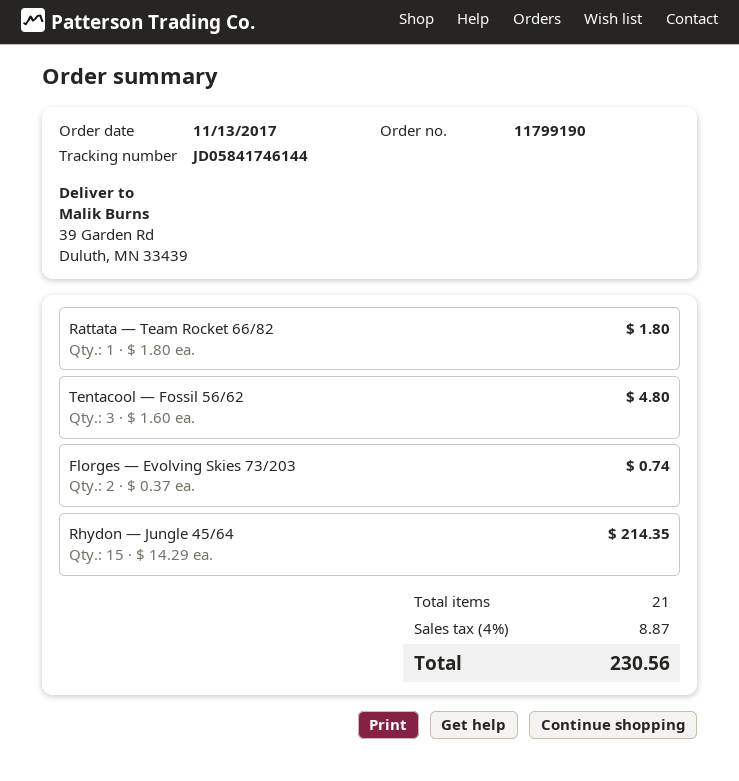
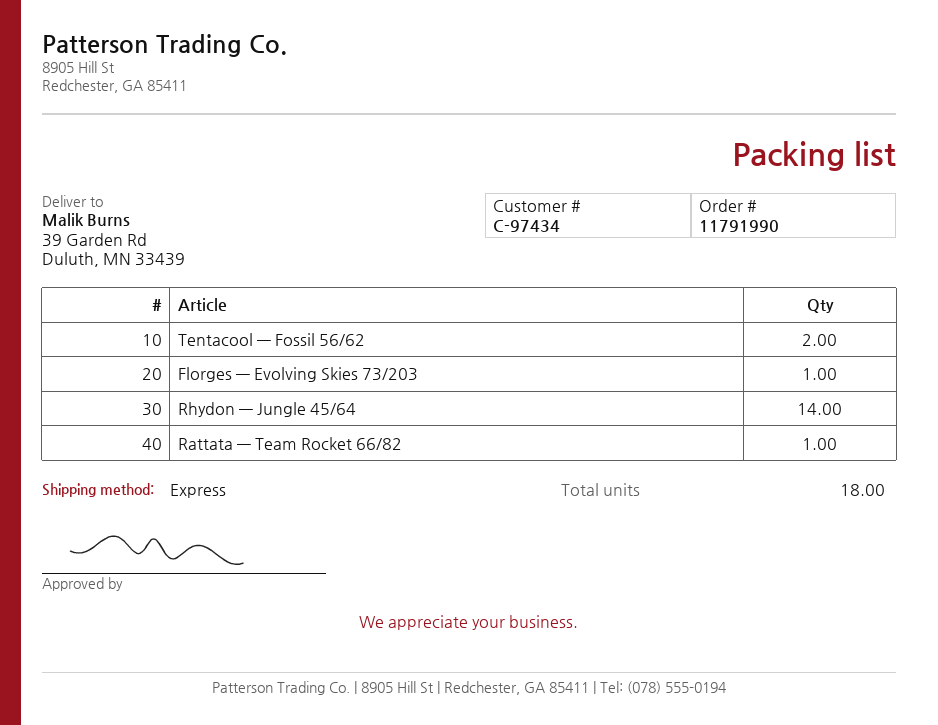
order number: 11799190 -> 11791990
Tentacool — Fossil 56/62: 3 -> 2
Florges — Evolving Skies 73/203: 2 -> 1
Rhydon — Jungle 45/64: 15 -> 14
total quantity: 21 -> 18

